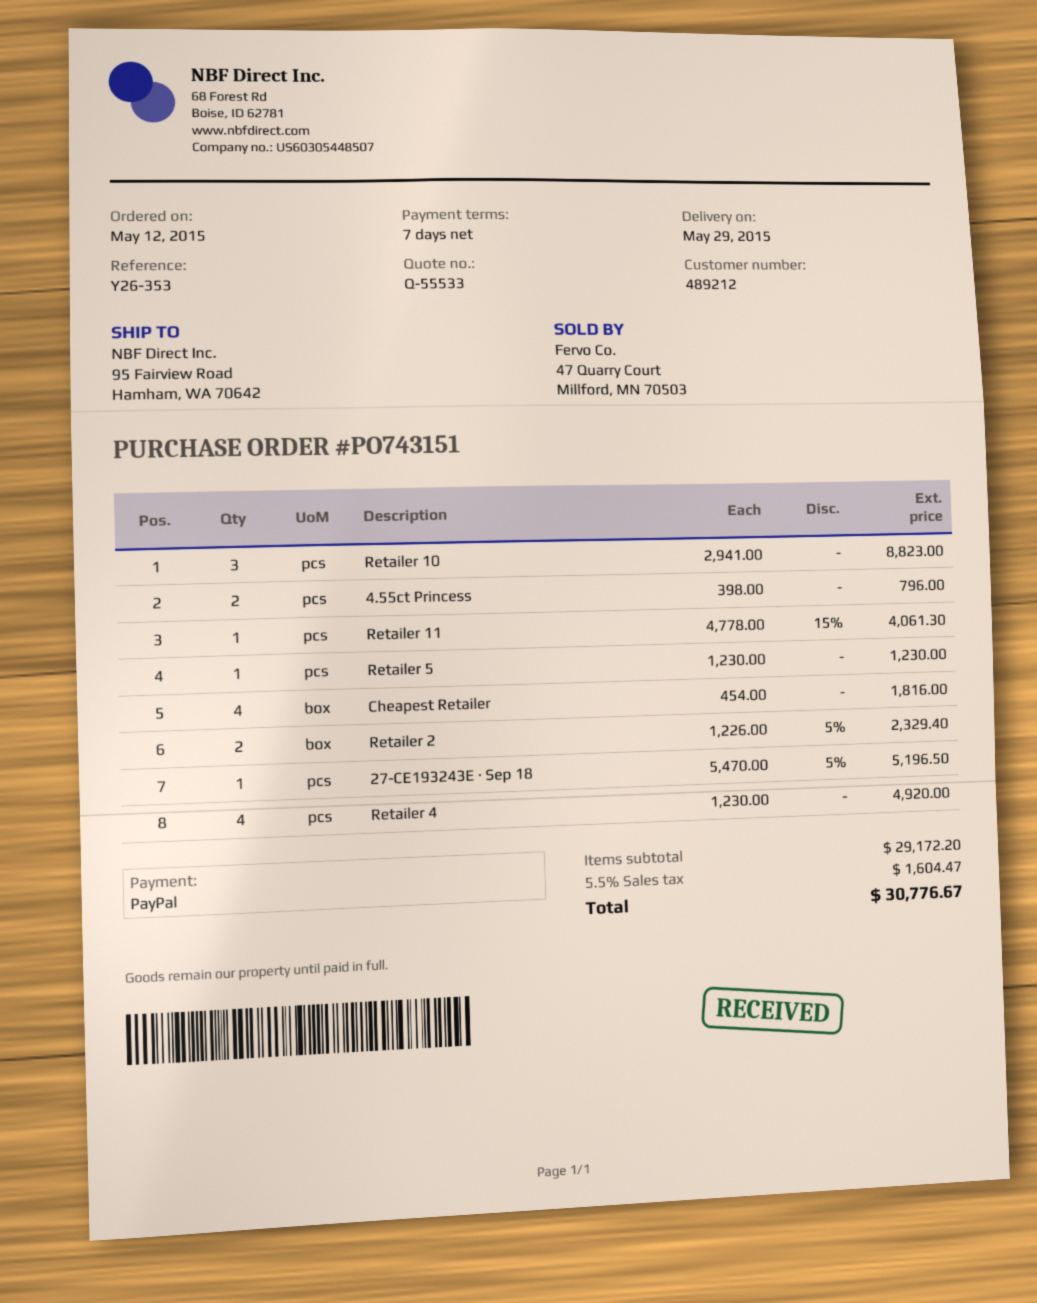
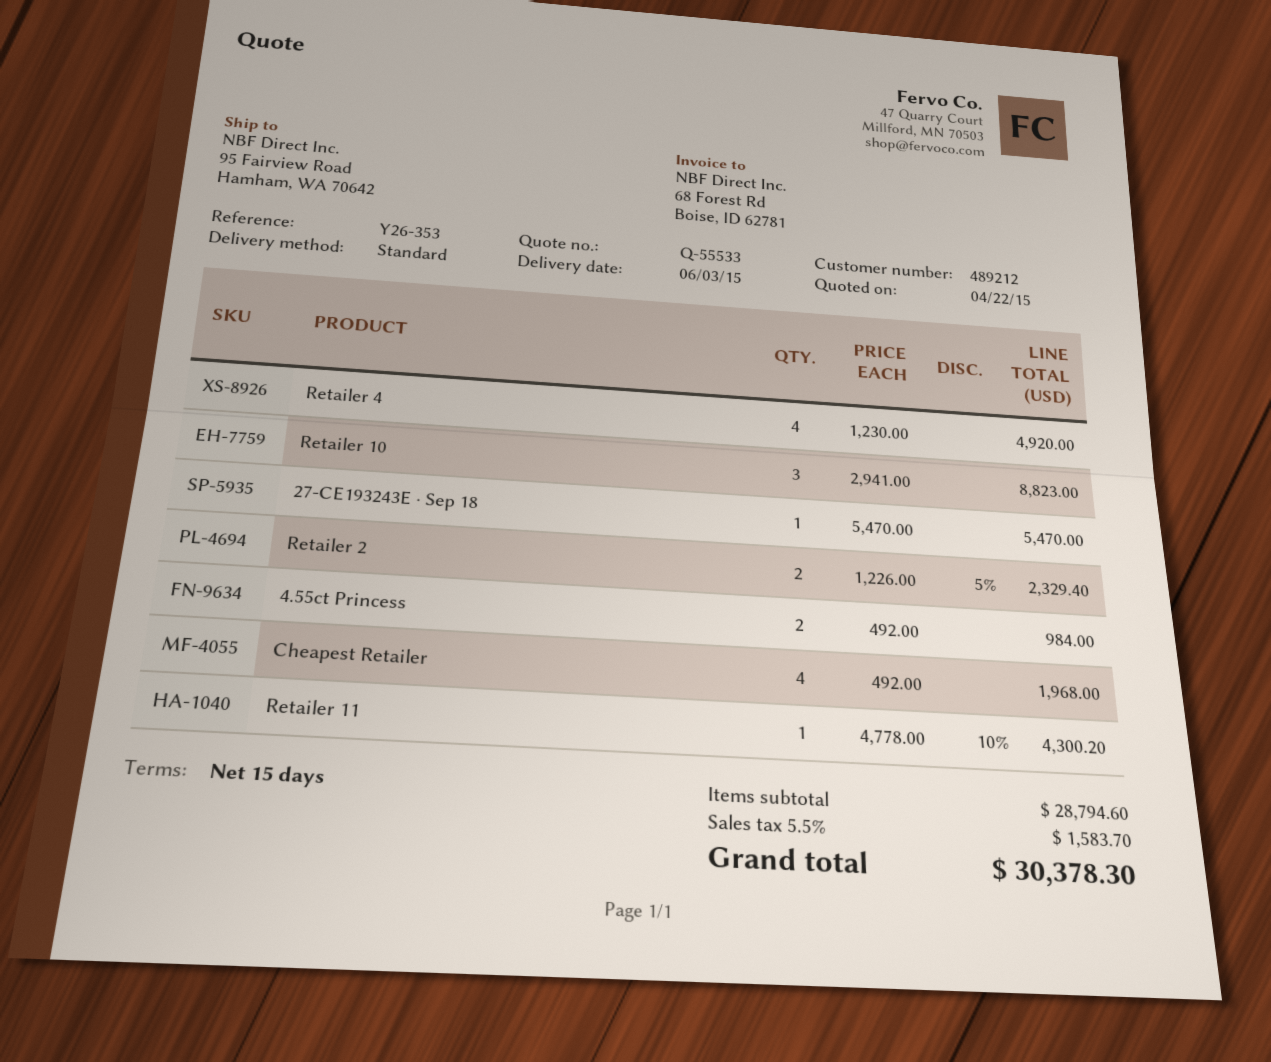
delivery date: 2015-05-29 -> 2015-06-03
payment terms: 7 days -> 15 days
4.55ct Princess: 2 x 398.00 = 796.00 -> 2 x 492.00 = 984.00
Retailer 11: 1 x 4778.00 - 15% = 4061.30 -> 1 x 4778.00 - 10% = 4300.20
Retailer 5: 1 x 1230.00 = 1230.00 -> none
Cheapest Retailer: 4 x 454.00 = 1816.00 -> 4 x 492.00 = 1968.00
27-CE193243E · Sep 18: 1 x 5470.00 - 5% = 5196.50 -> 1 x 5470.00 = 5470.00
subtotal: 29172.20 -> 28794.60
tax: 5.5% = 1604.47 -> 5.5% = 1583.70
total: 30776.67 -> 30378.30

